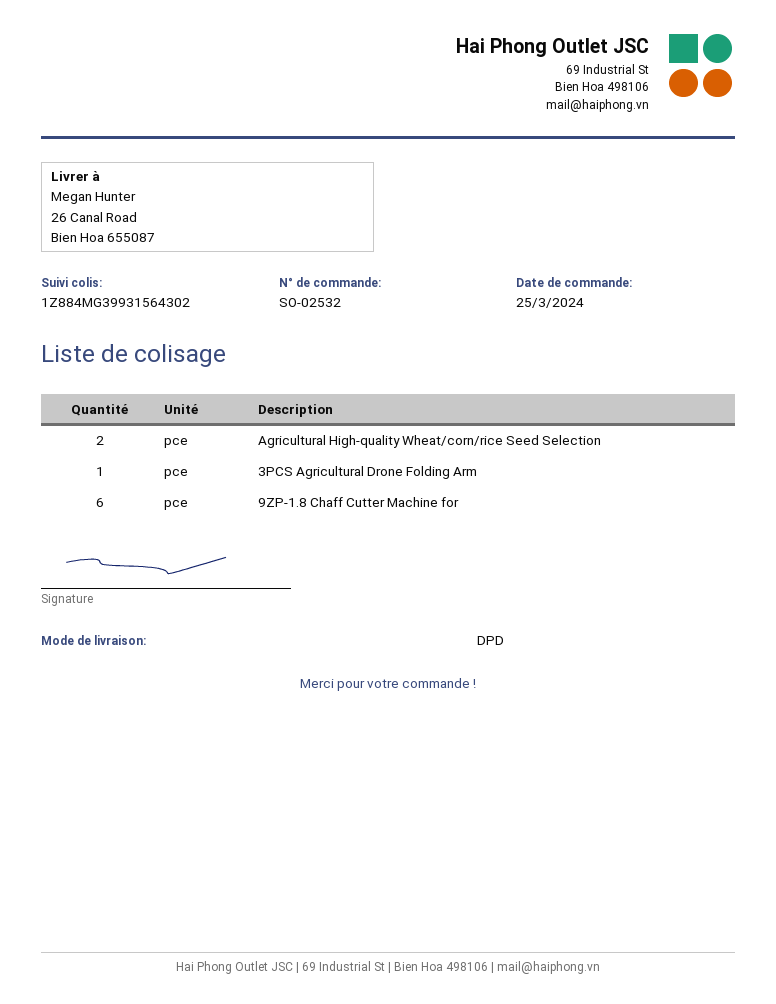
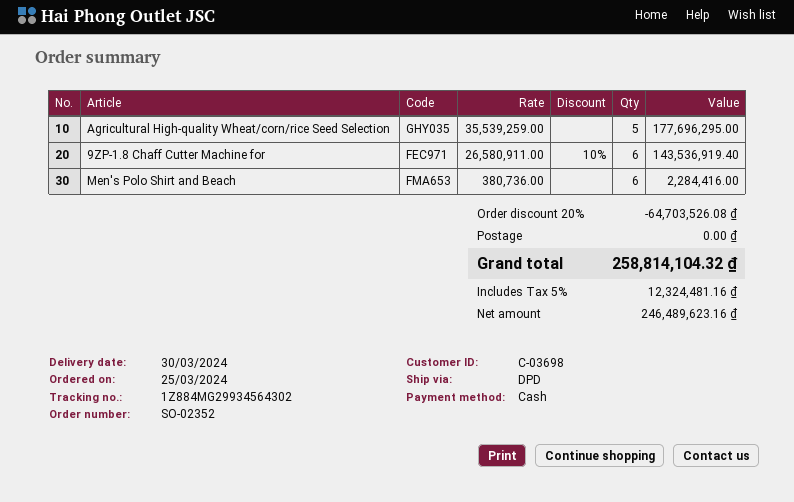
order number: SO-02532 -> SO-02352
tracking number: 1Z884MG39931564302 -> 1Z884MG29934564302
Agricultural High-quality Wheat/corn/rice Seed Selection: 2 -> 5
3PCS Agricultural Drone Folding Arm: 1 -> none
Men's Polo Shirt and Beach: none -> 6

